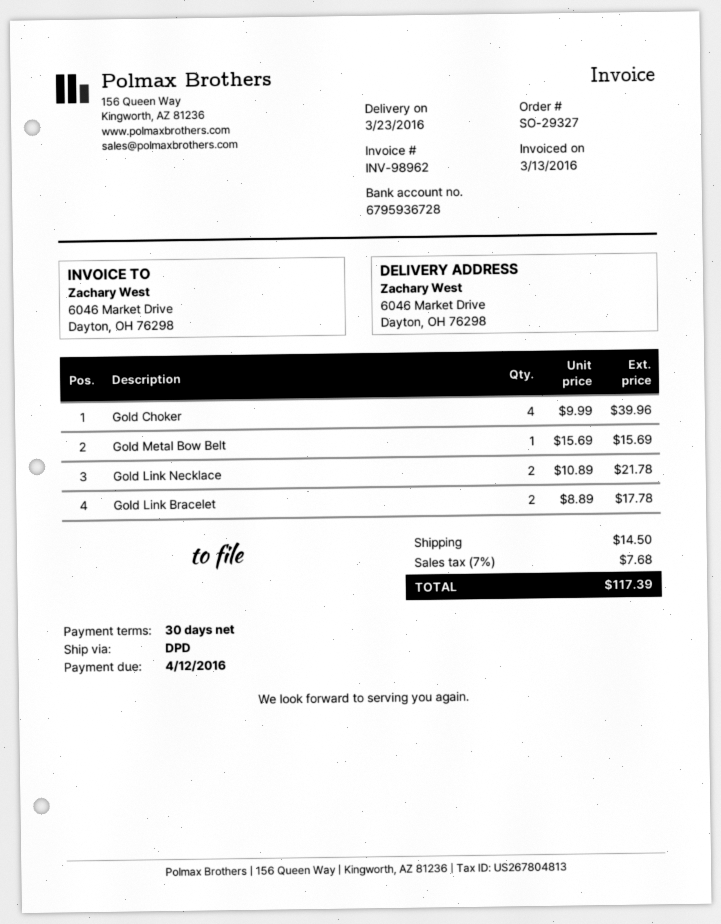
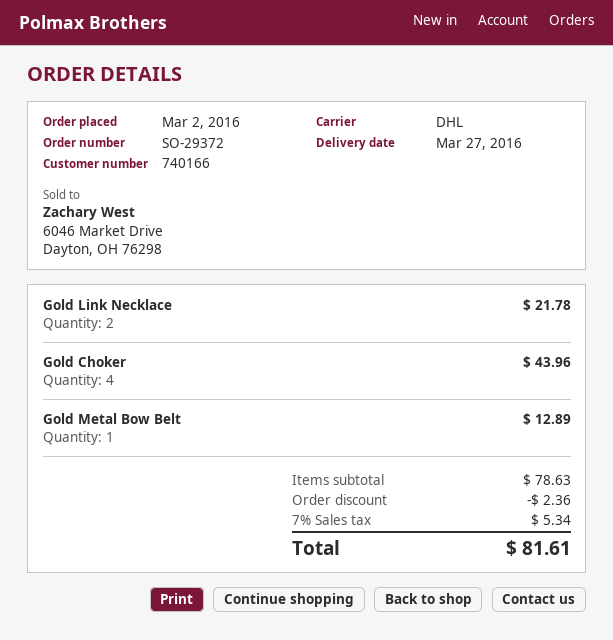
order number: SO-29327 -> SO-29372
delivery date: 2016-03-23 -> 2016-03-27
shipping method: DPD -> DHL
Gold Choker: 4 for 39.96 -> 4 for 43.96
Gold Metal Bow Belt: 1 for 15.69 -> 1 for 12.89
Gold Link Bracelet: 2 for 17.78 -> none
discount: none -> 2.36
shipping: 14.50 -> none
tax: 7% = 7.68 -> 7% = 5.34
total: 117.39 -> 81.61

